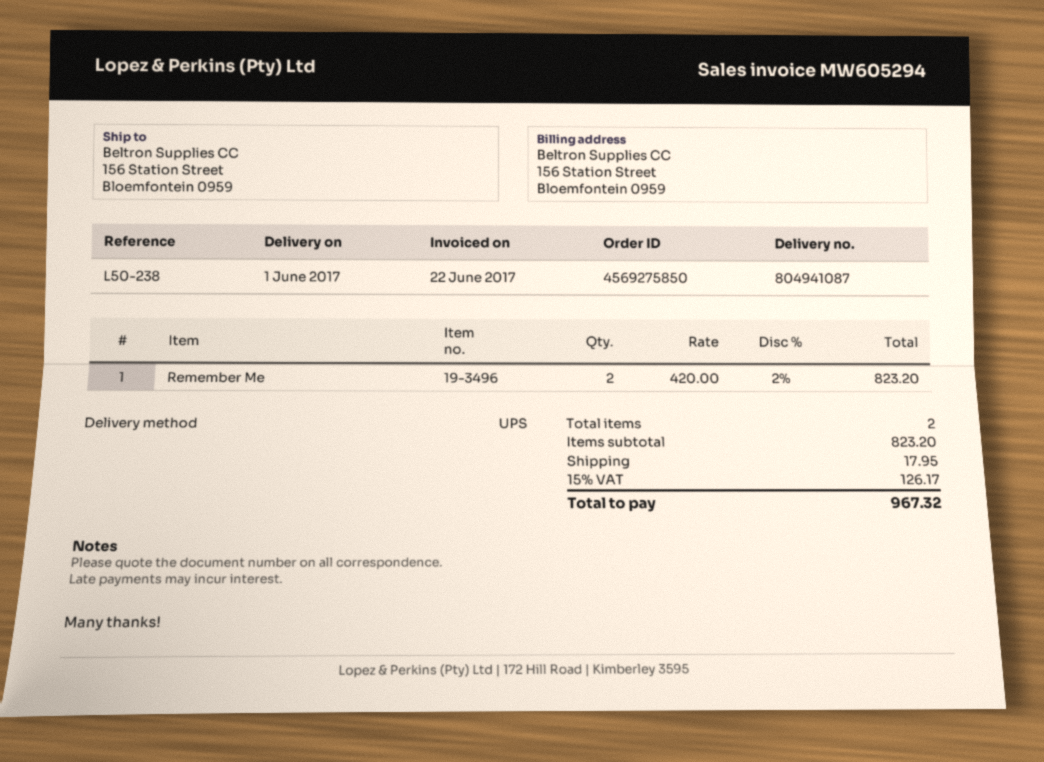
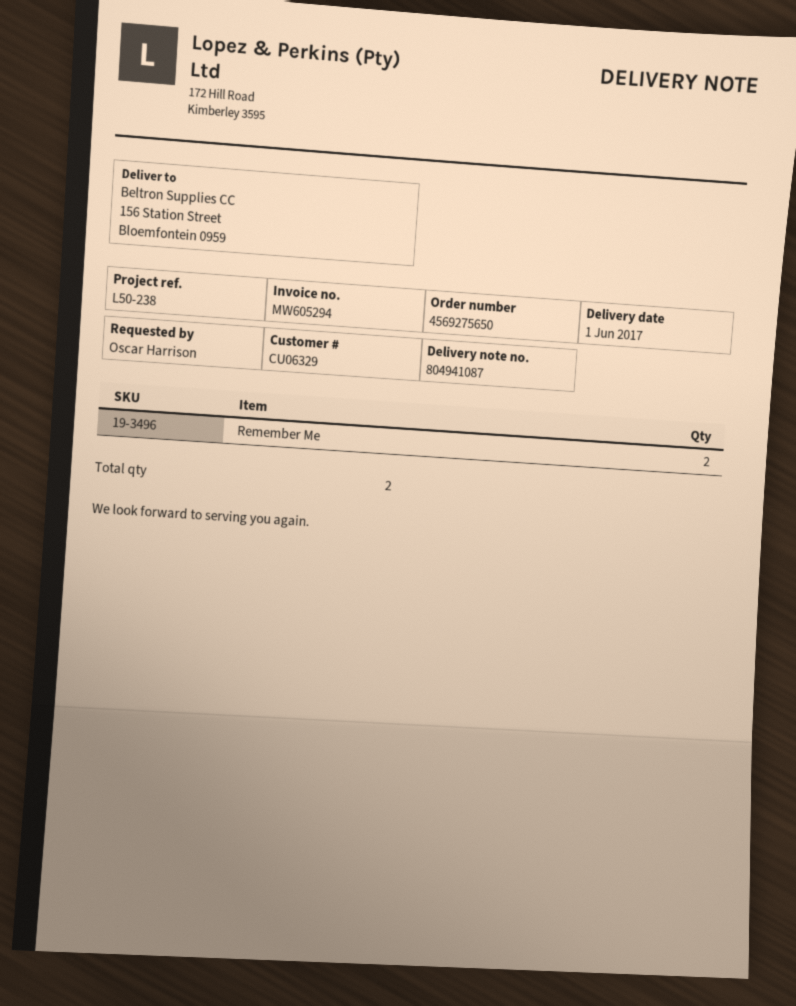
order number: 4569275850 -> 4569275650

